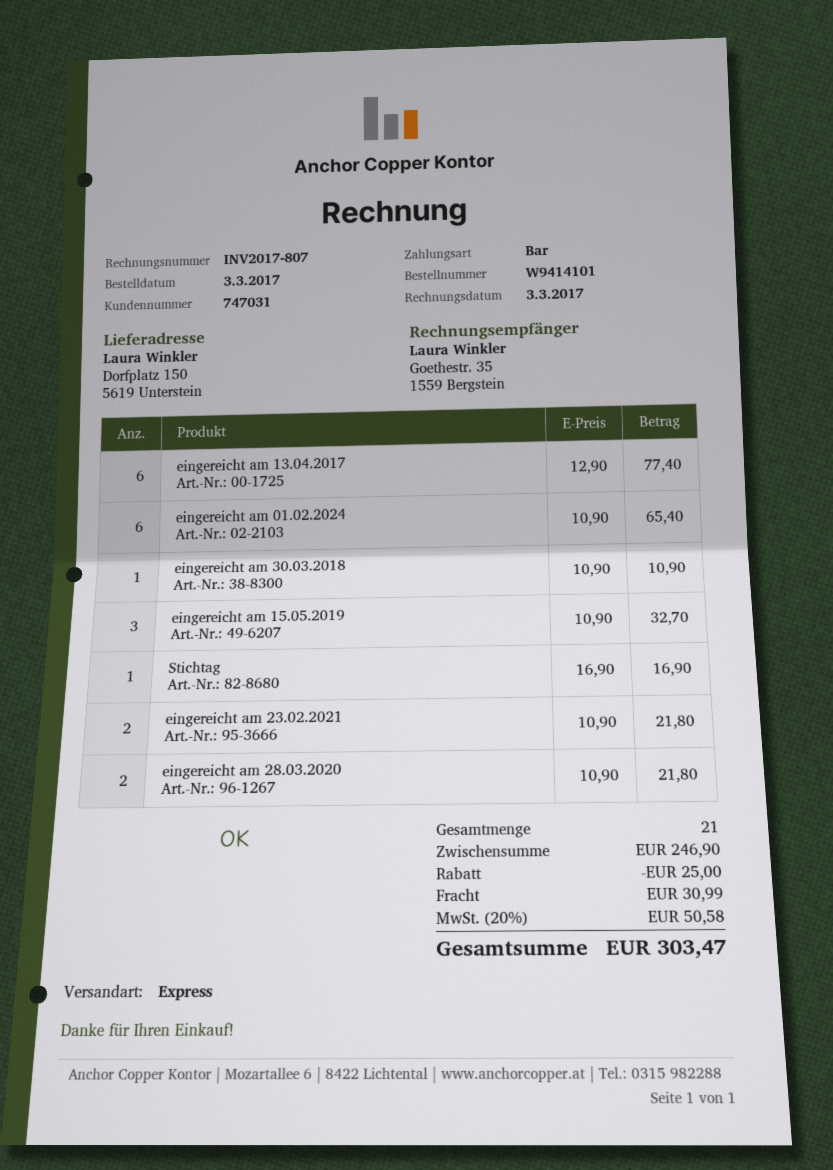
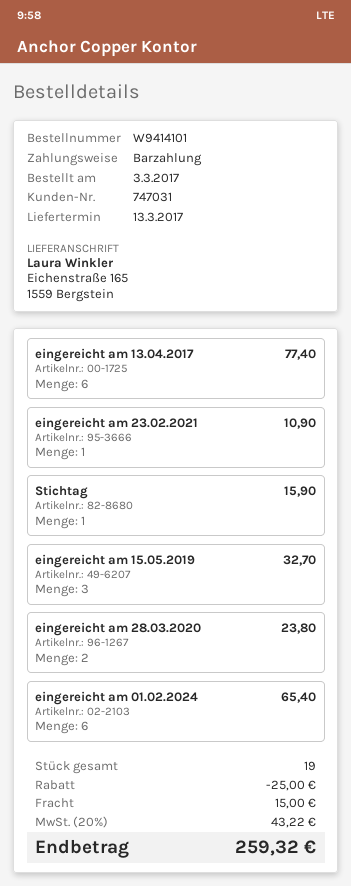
ship to: Dorfplatz 150, 5619 Unterstein -> Eichenstraße 165, 1559 Bergstein
eingereicht am 30.03.2018: 1 for 10.90 -> none
Stichtag: 1 for 16.90 -> 1 for 15.90
eingereicht am 23.02.2021: 2 for 21.80 -> 1 for 10.90
eingereicht am 28.03.2020: 2 for 21.80 -> 2 for 23.80
total quantity: 21 -> 19
shipping: 30.99 -> 15.00
tax: 20% = 50.58 -> 20% = 43.22
total: 303.47 -> 259.32

